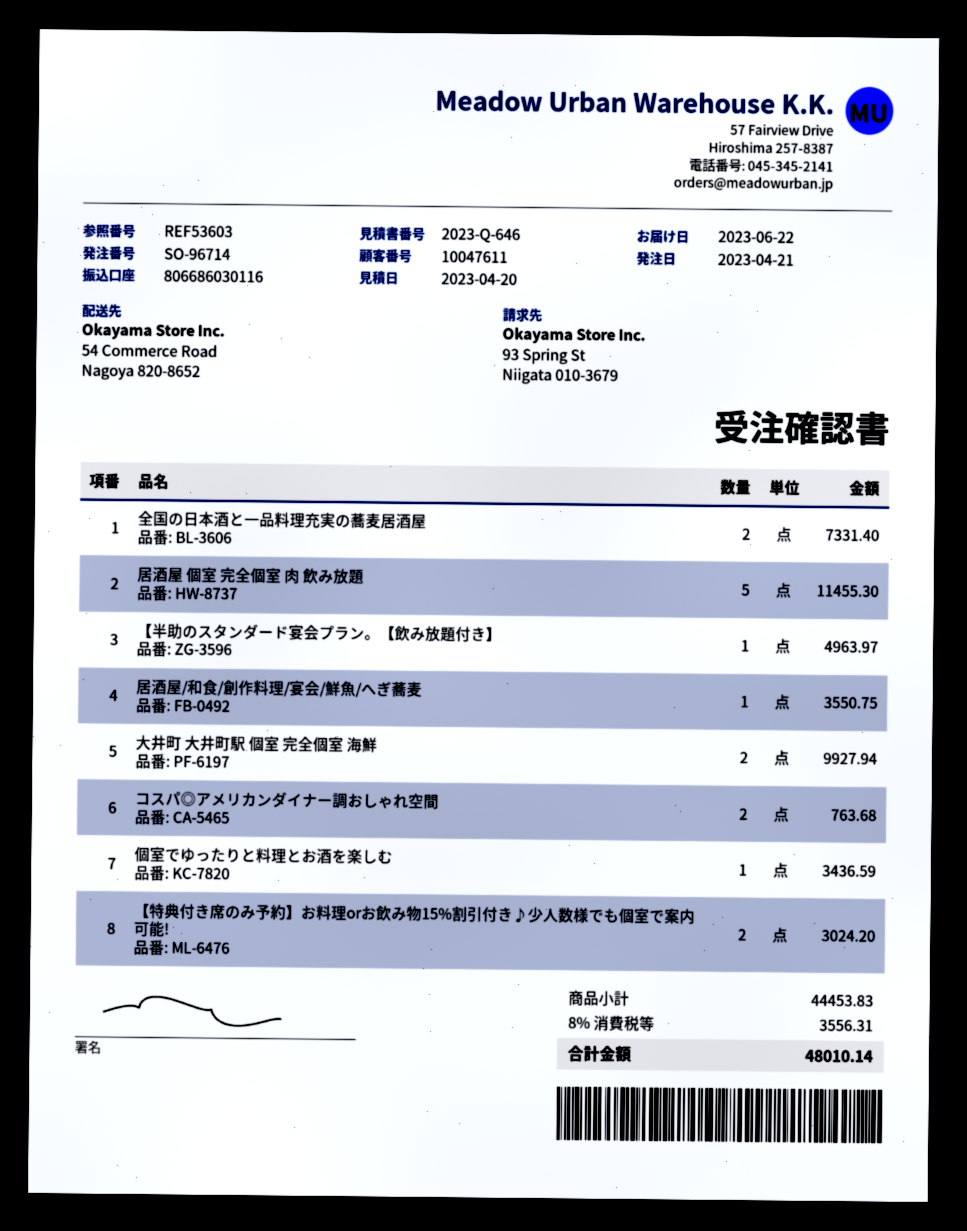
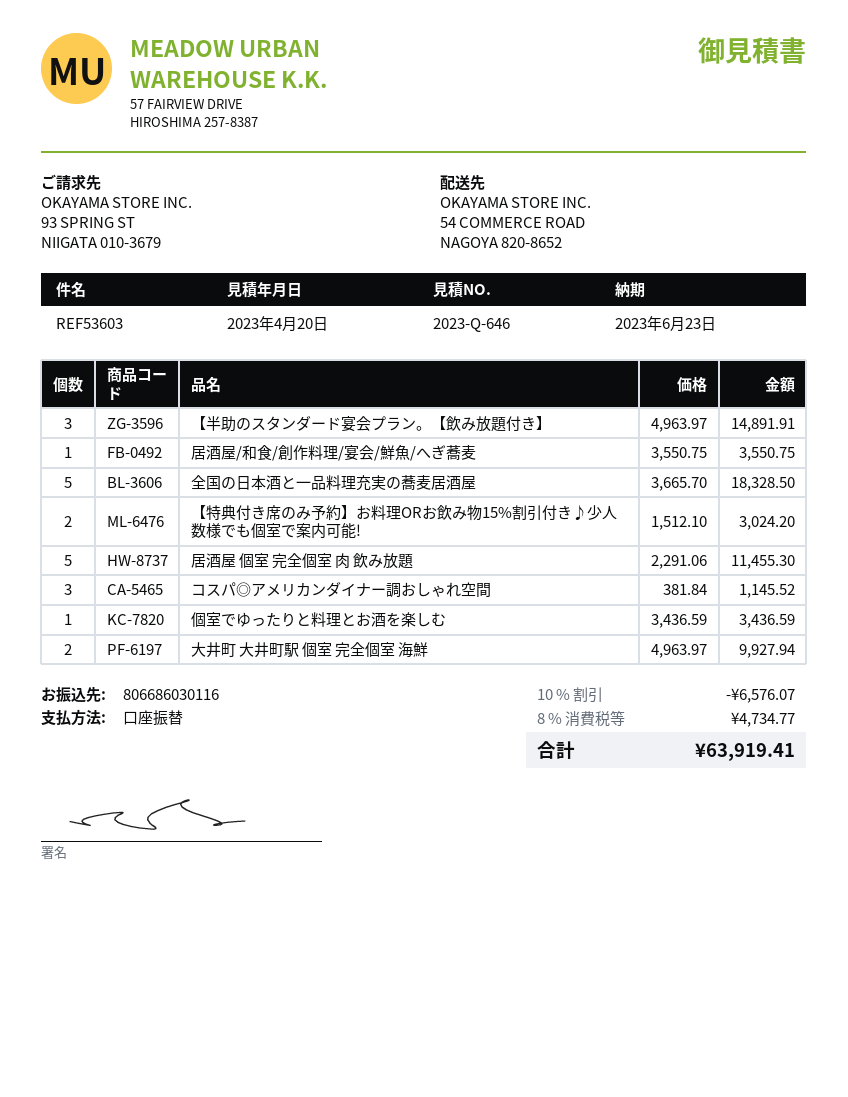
delivery date: 2023-06-22 -> 2023-06-23
全国の日本酒と一品料理充実の蕎麦居酒屋: 2 for 7331.40 -> 5 for 18328.50
【半助のスタンダード宴会プラン。【飲み放題付き】: 1 for 4963.97 -> 3 for 14891.91
コスパ◎アメリカンダイナー調おしゃれ空間: 2 for 763.68 -> 3 for 1145.52
discount: none -> 10% = 6576.07
tax: 8% = 3556.31 -> 8% = 4734.77
total: 48010.14 -> 63919.41

